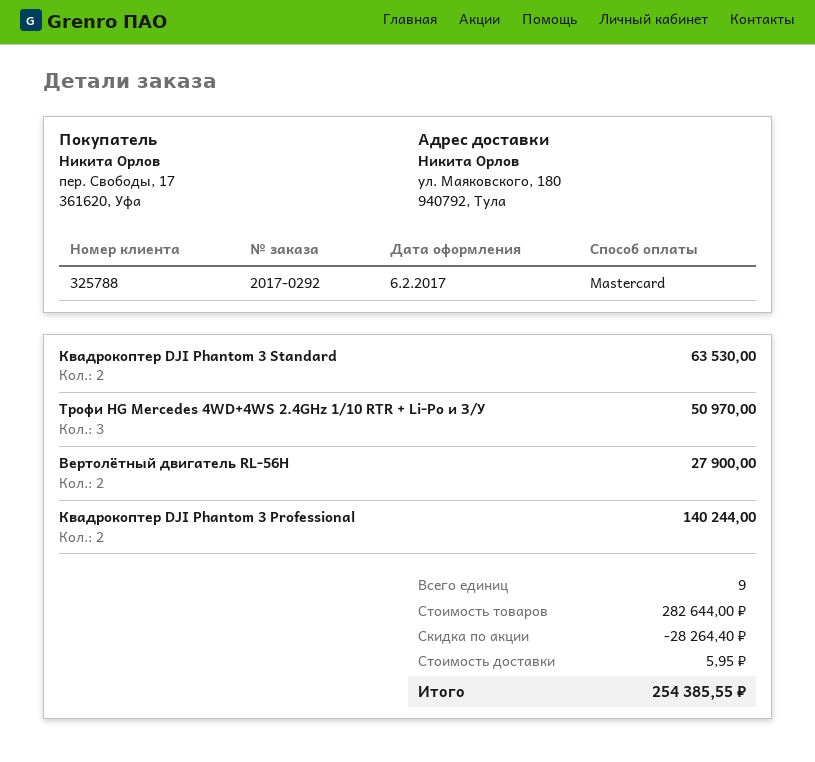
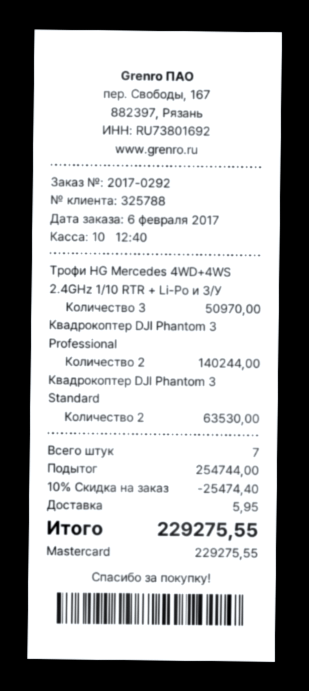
Вертолётный двигатель RL-56H: 2 for 27900.00 -> none
total quantity: 9 -> 7
subtotal: 282644.00 -> 254744.00
discount: 28264.40 -> 25474.40
total: 254385.55 -> 229275.55

